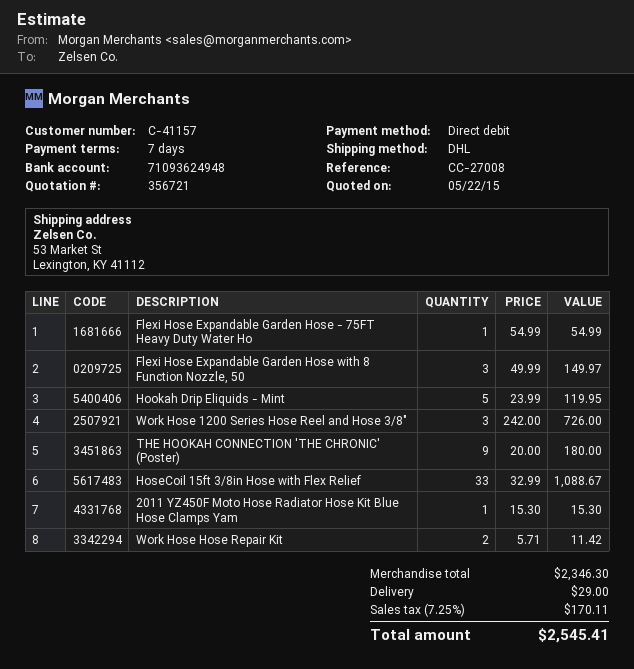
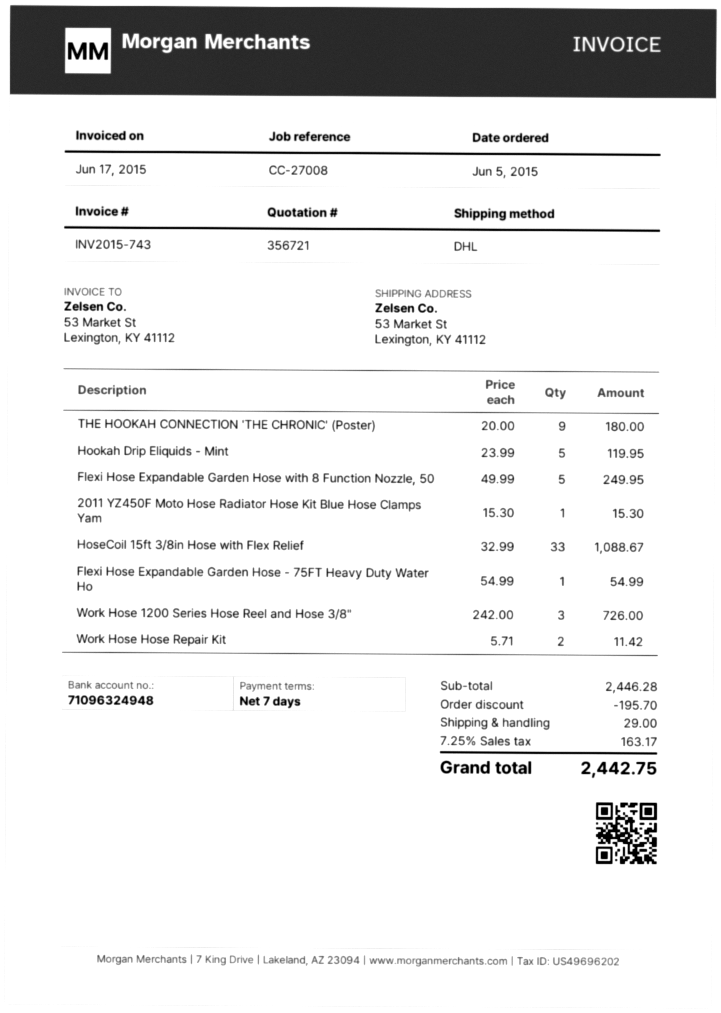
bank account: 71093624948 -> 71096324948
Flexi Hose Expandable Garden Hose with 8 Function Nozzle, 50: 3 x 49.99 = 149.97 -> 5 x 49.99 = 249.95
subtotal: 2346.30 -> 2446.28
discount: none -> 195.70
tax: 7.25% = 170.11 -> 7.25% = 163.17
total: 2545.41 -> 2442.75

